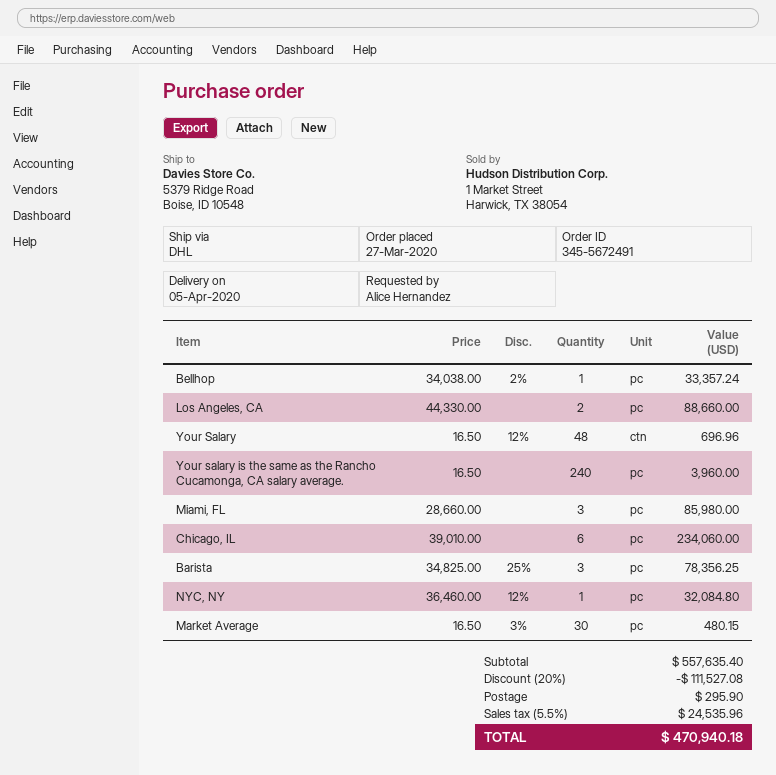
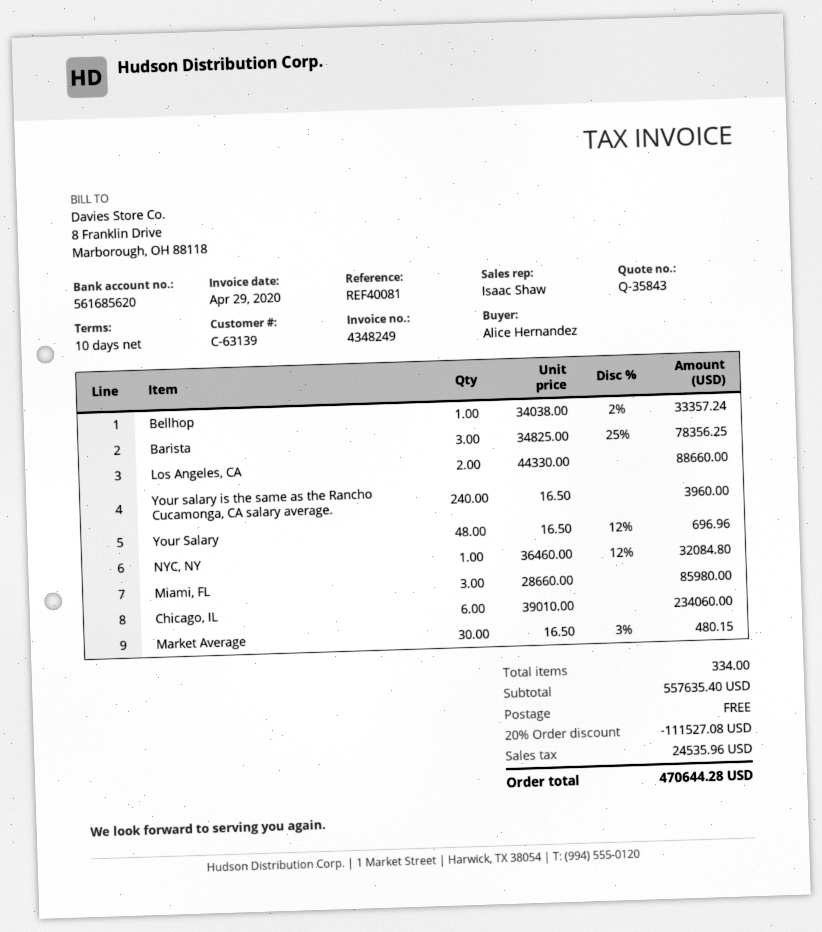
shipping: 295.90 -> 0.00
total: 470940.18 -> 470644.28

